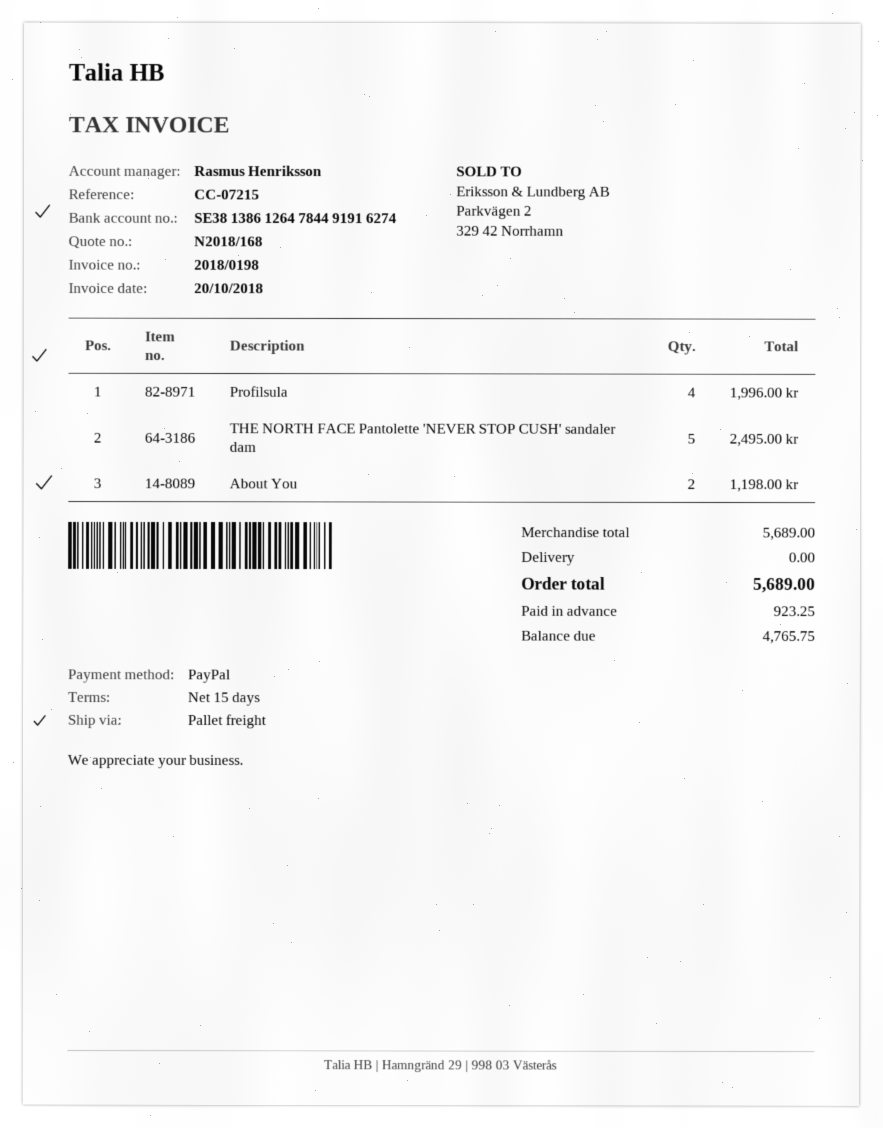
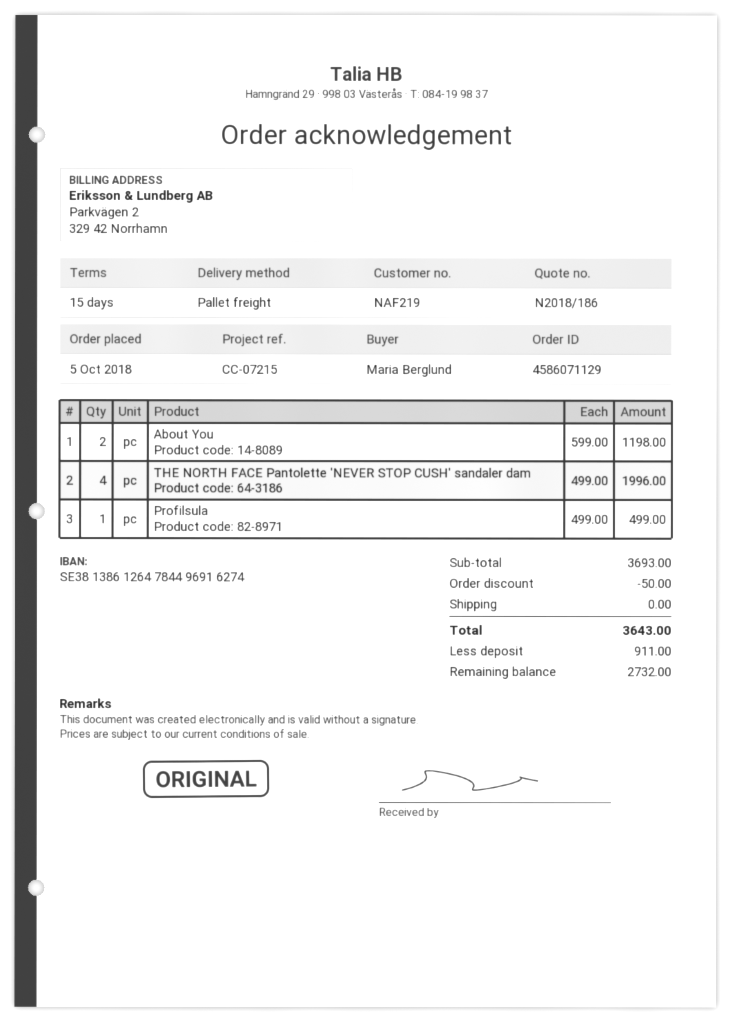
quote number: N2018/168 -> N2018/186
bank account: SE3813861264784491916274 -> SE3813861264784496916274
Profilsula: 4 for 1996.00 -> 1 for 499.00
THE NORTH FACE Pantolette 'NEVER STOP CUSH' sandaler dam: 5 for 2495.00 -> 4 for 1996.00
subtotal: 5689.00 -> 3693.00
discount: none -> 50.00
total: 5689.00 -> 3643.00
deposit: 923.25 -> 911.00
balance: 4765.75 -> 2732.00

